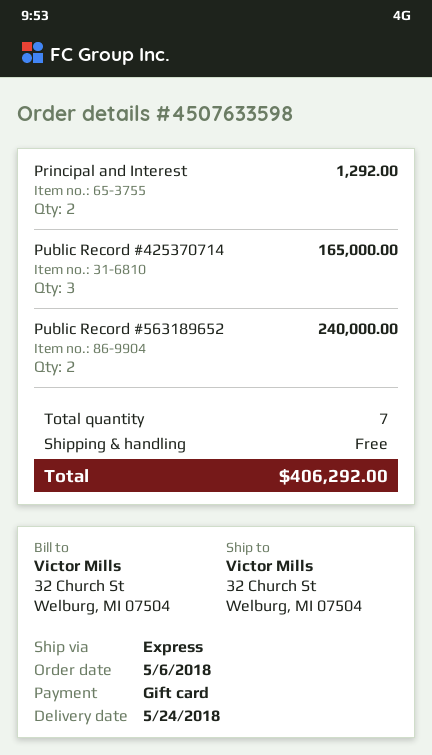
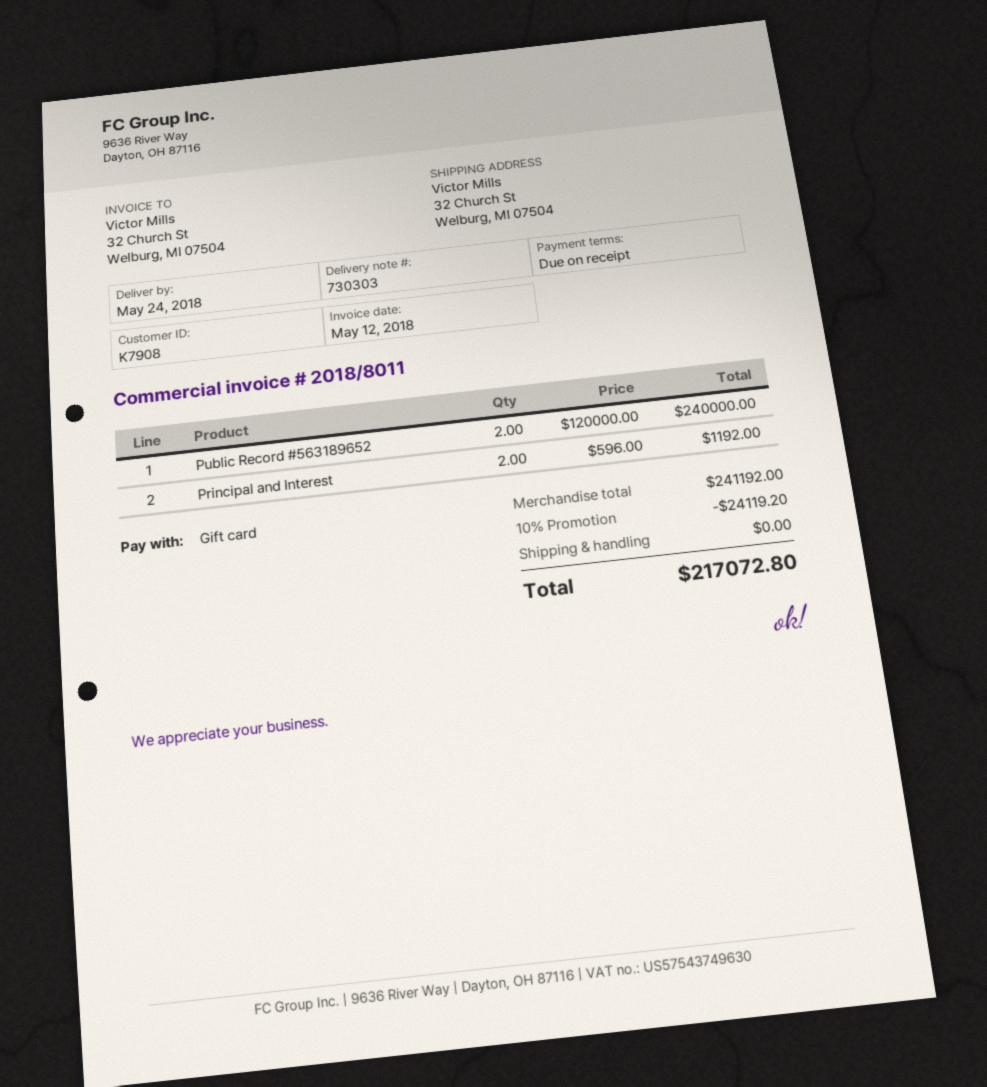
Principal and Interest: 2 for 1292.00 -> 2 for 1192.00
Public Record #425370714: 3 for 165000.00 -> none
discount: none -> 10% = 24119.20
total: 406292.00 -> 217072.80

